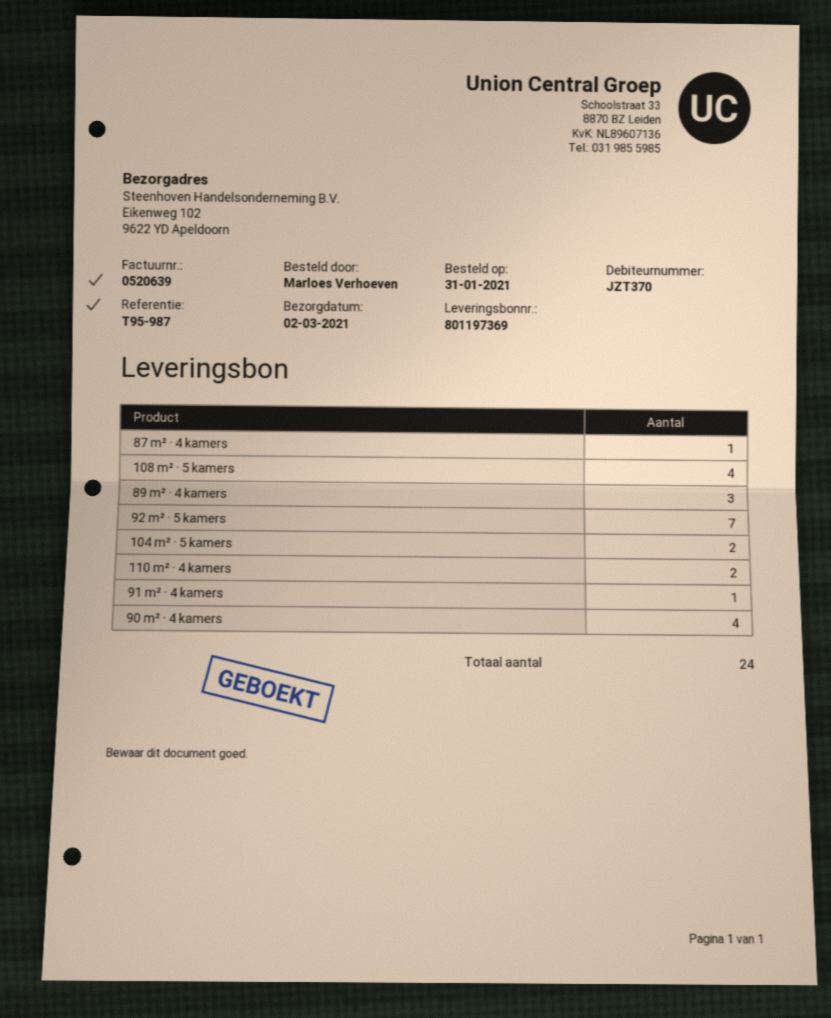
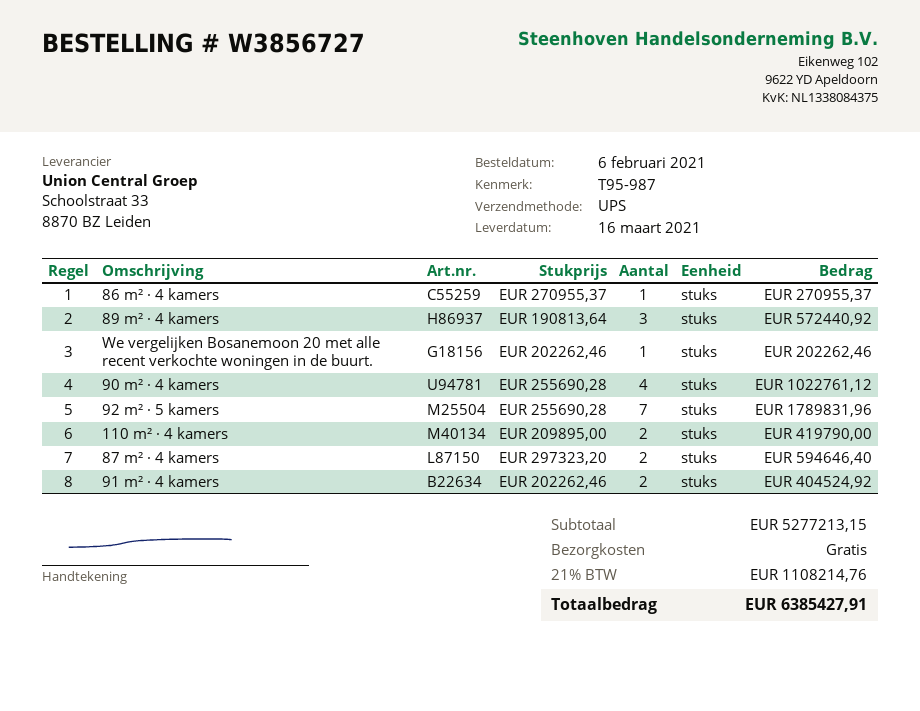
order date: 2021-01-31 -> 2021-02-06
delivery date: 2021-03-02 -> 2021-03-16
87 m² · 4 kamers: 1 -> 2
108 m² · 5 kamers: 4 -> none
104 m² · 5 kamers: 2 -> none
91 m² · 4 kamers: 1 -> 2
86 m² · 4 kamers: none -> 1
We vergelijken Bosanemoon 20 met alle recent verkochte woningen in de buurt.: none -> 1

